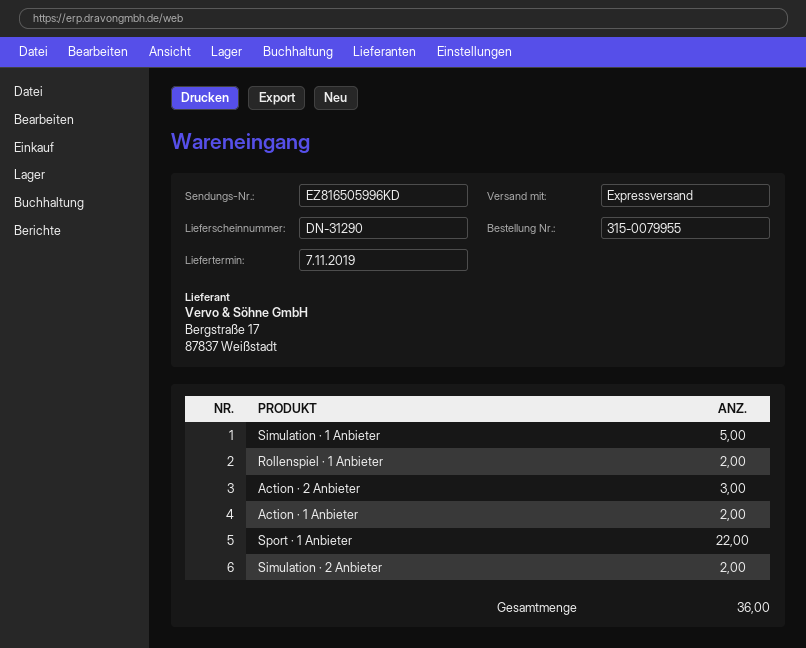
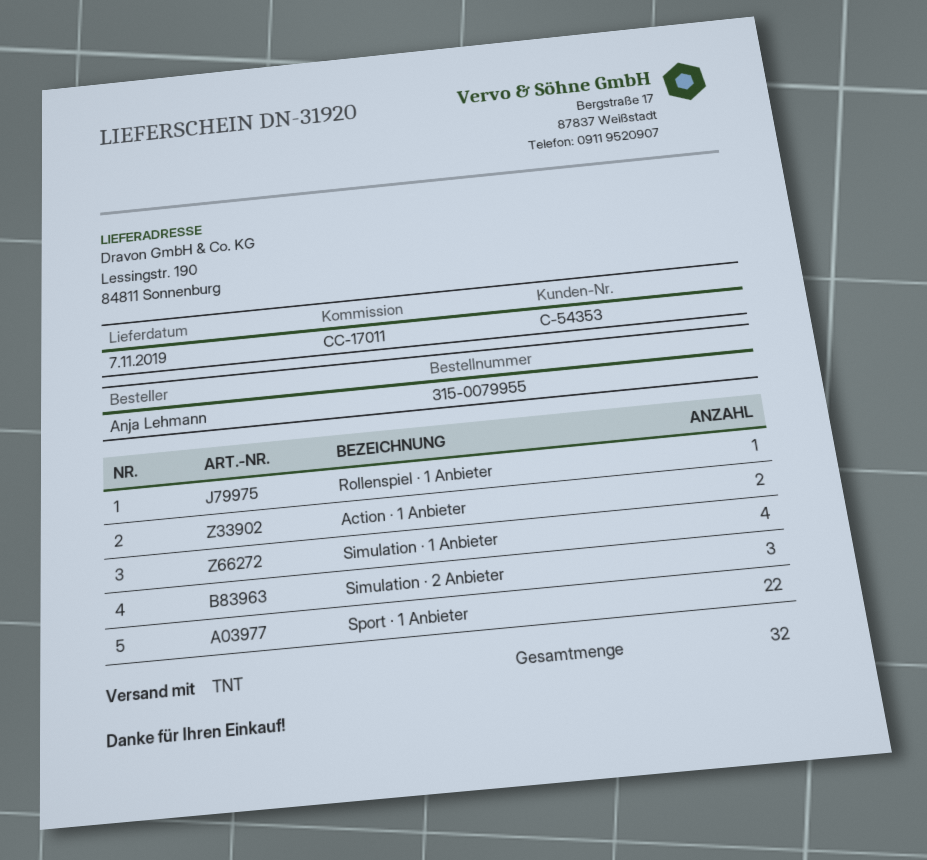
delivery note number: DN-31290 -> DN-31920
shipping method: express -> TNT
Simulation · 1 Anbieter: 5 -> 4
Rollenspiel · 1 Anbieter: 2 -> 1
Action · 2 Anbieter: 3 -> none
Simulation · 2 Anbieter: 2 -> 3
total quantity: 36 -> 32

